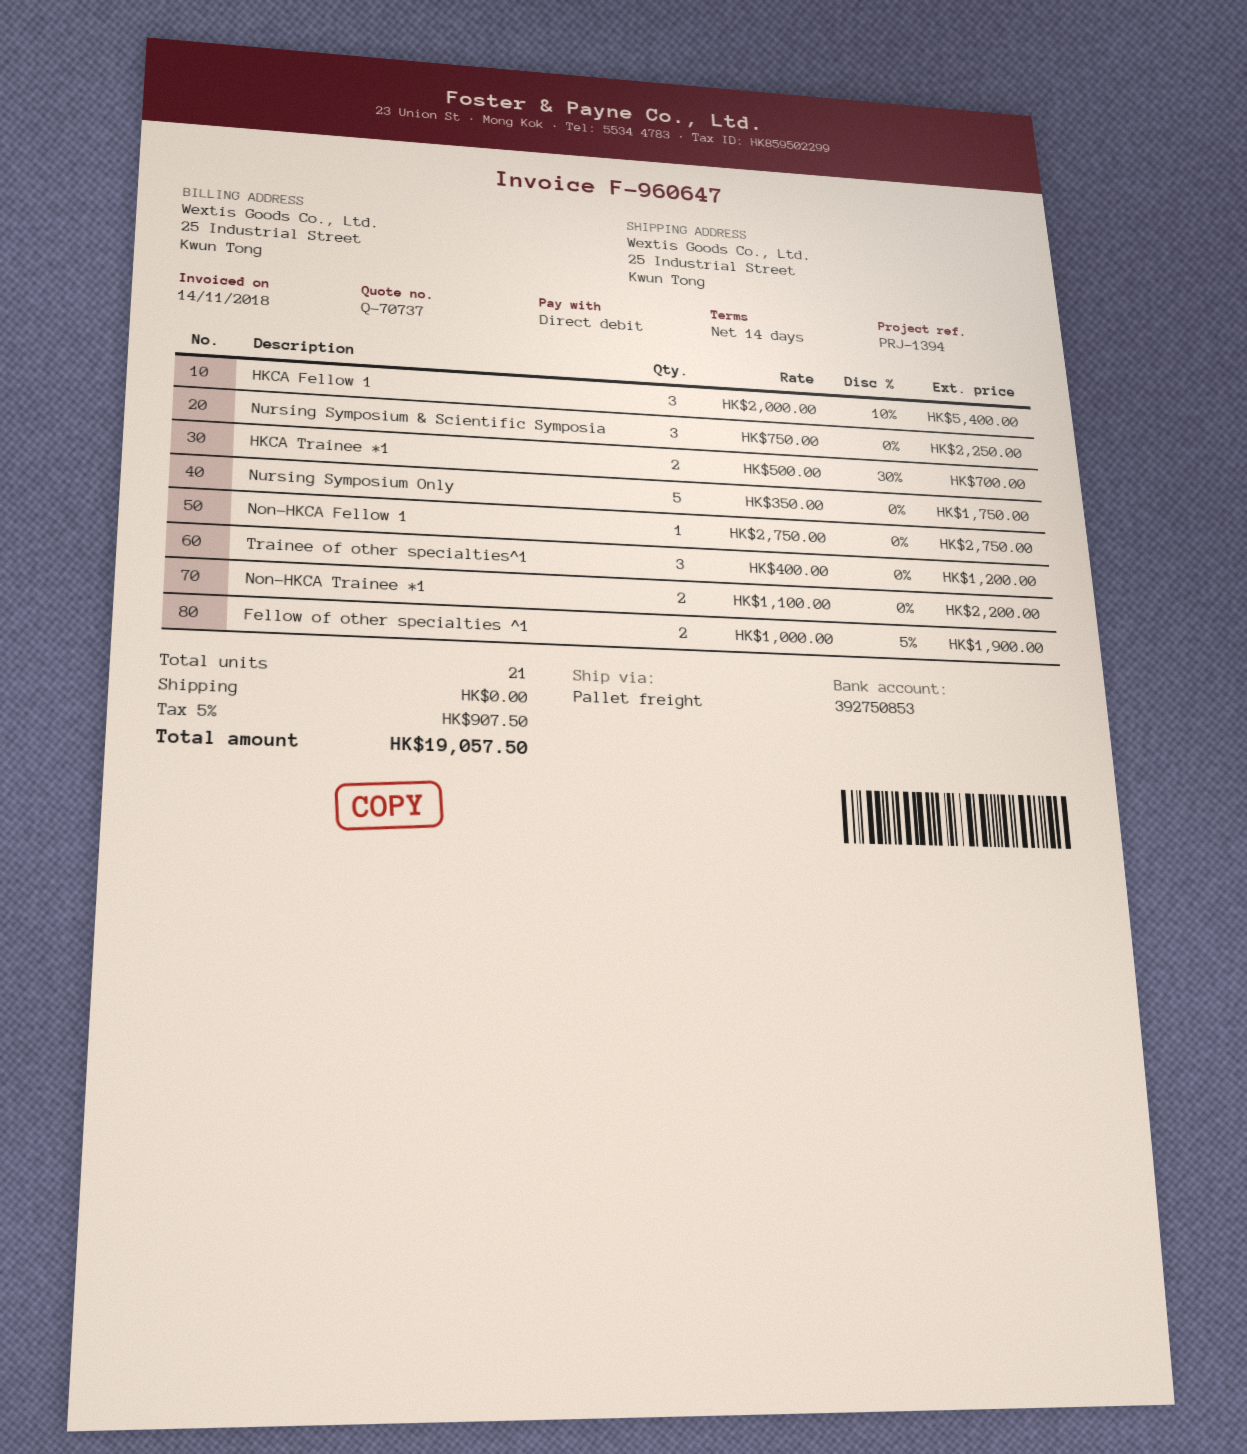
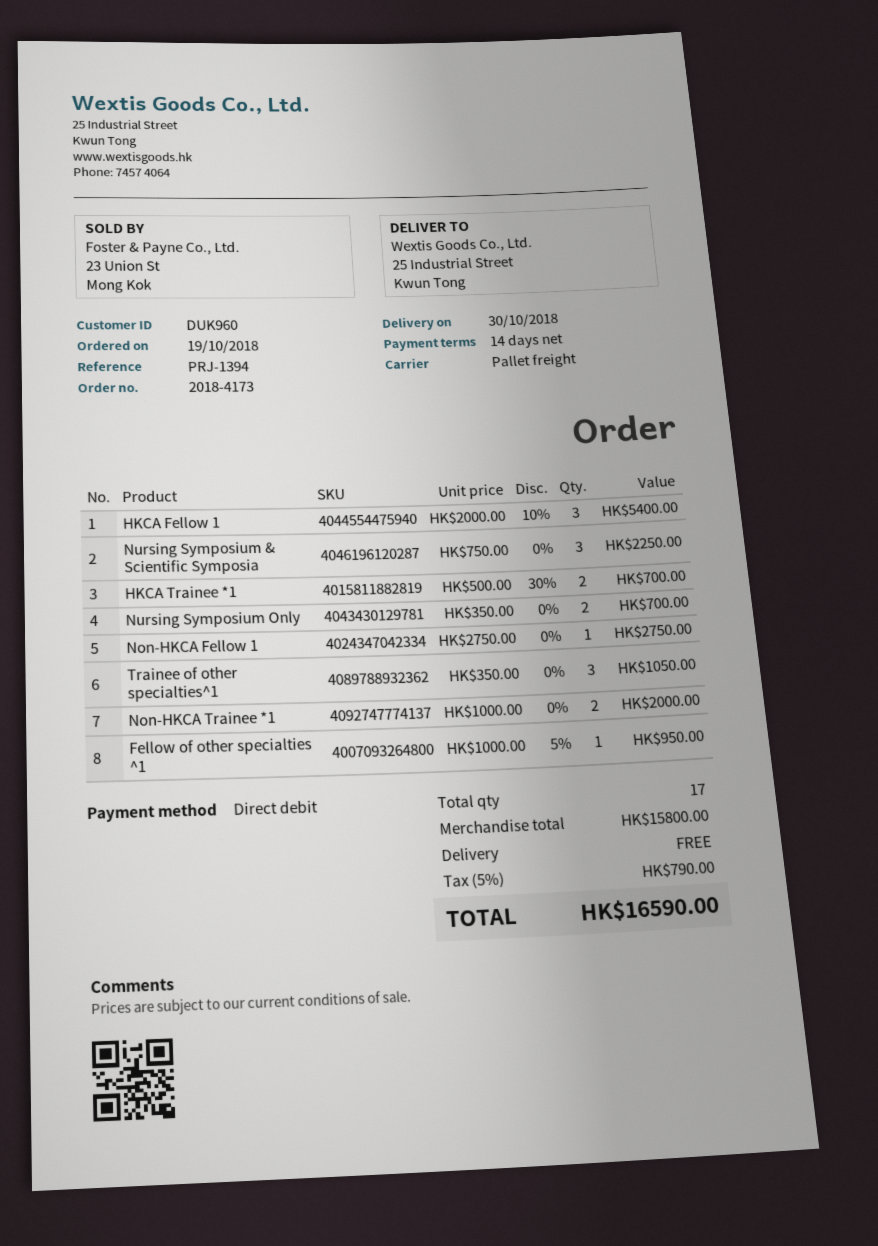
Nursing Symposium Only: 5 x 350.00 = 1750.00 -> 2 x 350.00 = 700.00
Trainee of other specialties^1: 3 x 400.00 = 1200.00 -> 3 x 350.00 = 1050.00
Non-HKCA Trainee *1: 2 x 1100.00 = 2200.00 -> 2 x 1000.00 = 2000.00
Fellow of other specialties ^1: 2 x 1000.00 - 5% = 1900.00 -> 1 x 1000.00 - 5% = 950.00
total quantity: 21 -> 17
tax: 5% = 907.50 -> 5% = 790.00
total: 19057.50 -> 16590.00

